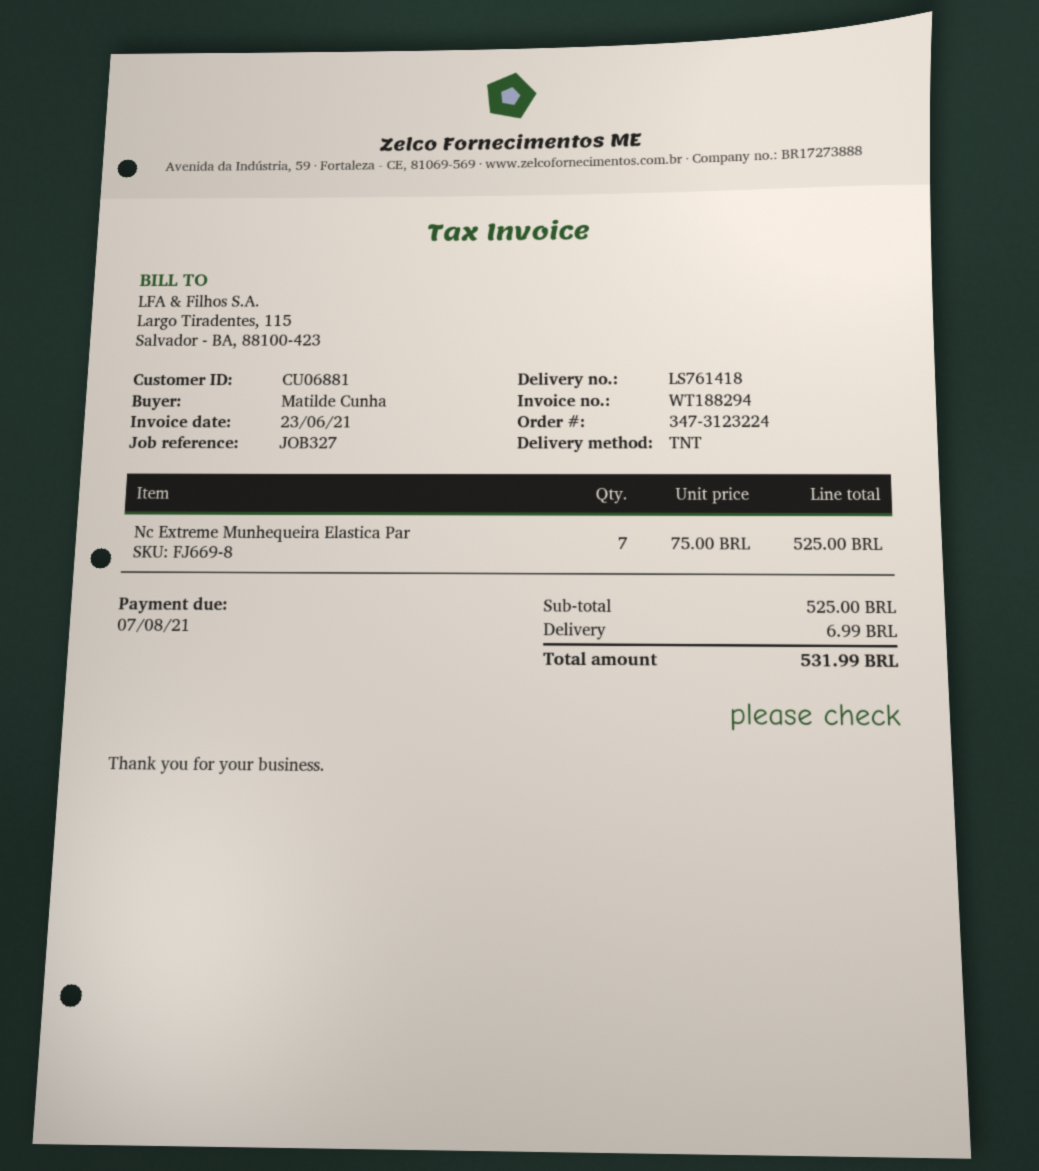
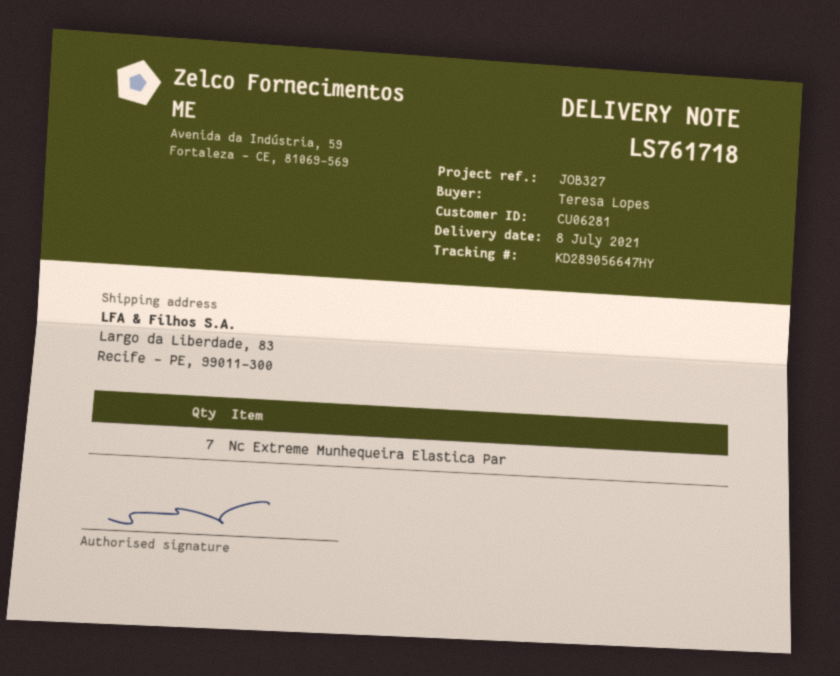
delivery note number: LS761418 -> LS761718
customer number: CU06881 -> CU06281
ordered by: Matilde Cunha -> Teresa Lopes

